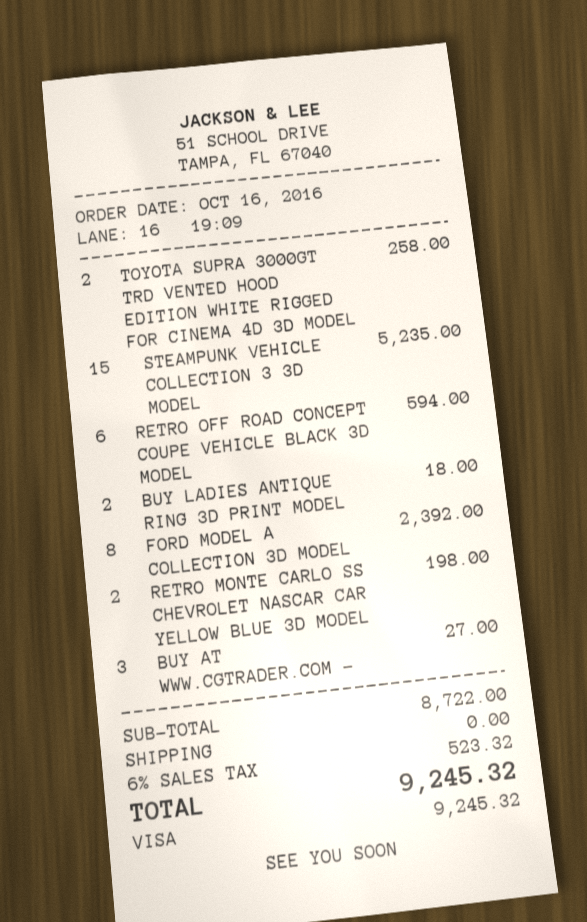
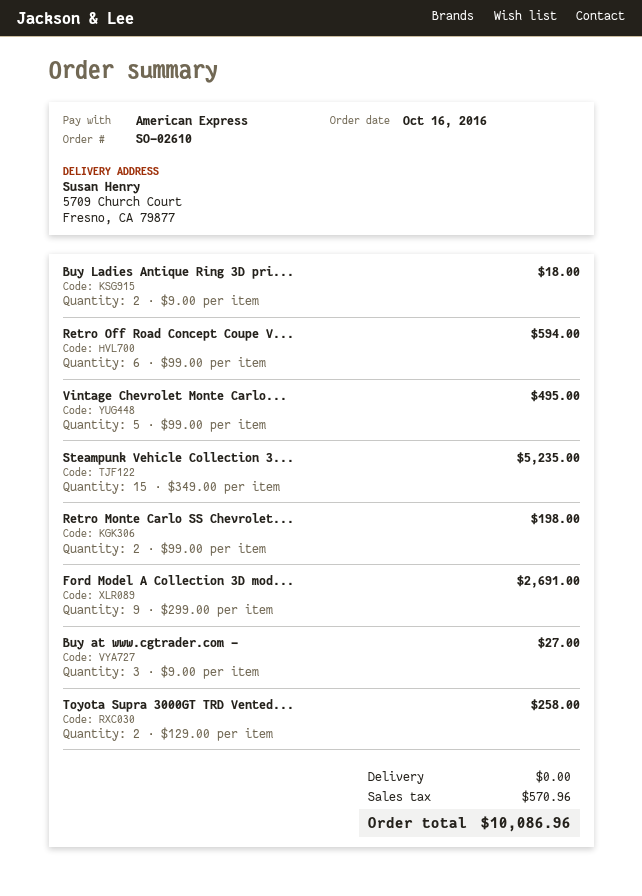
payment method: Visa -> American Express
FORD MODEL A COLLECTION 3D MODEL: 8 for 2392.00 -> 9 for 2691.00
Vintage Chevrolet Monte Carlo...: none -> 5 for 495.00
tax: 523.32 -> 570.96
total: 9245.32 -> 10086.96

